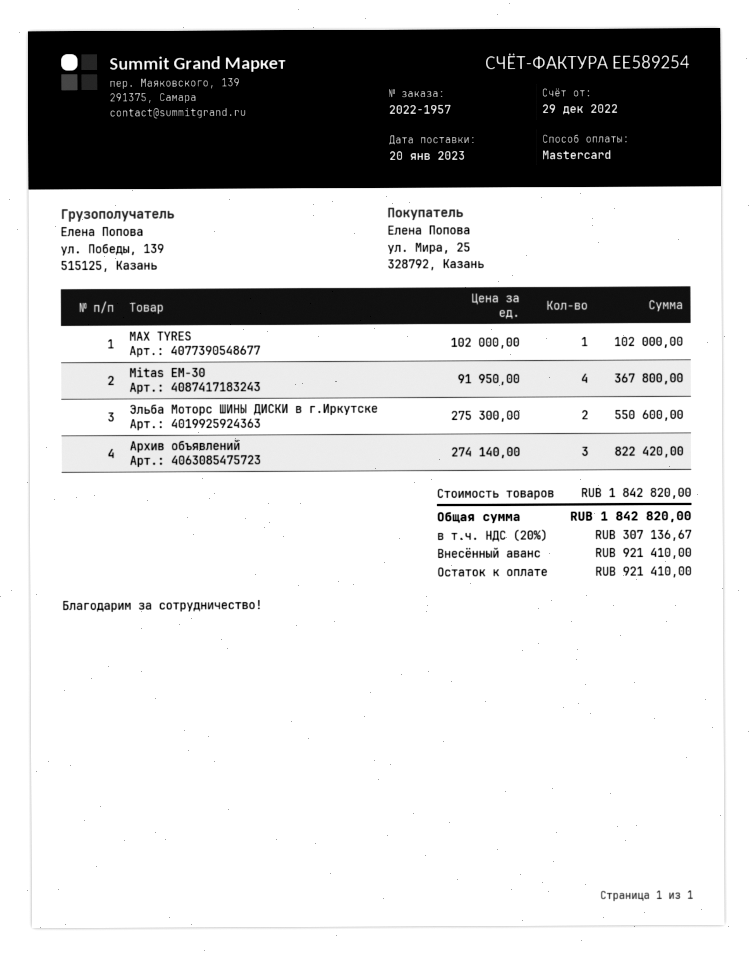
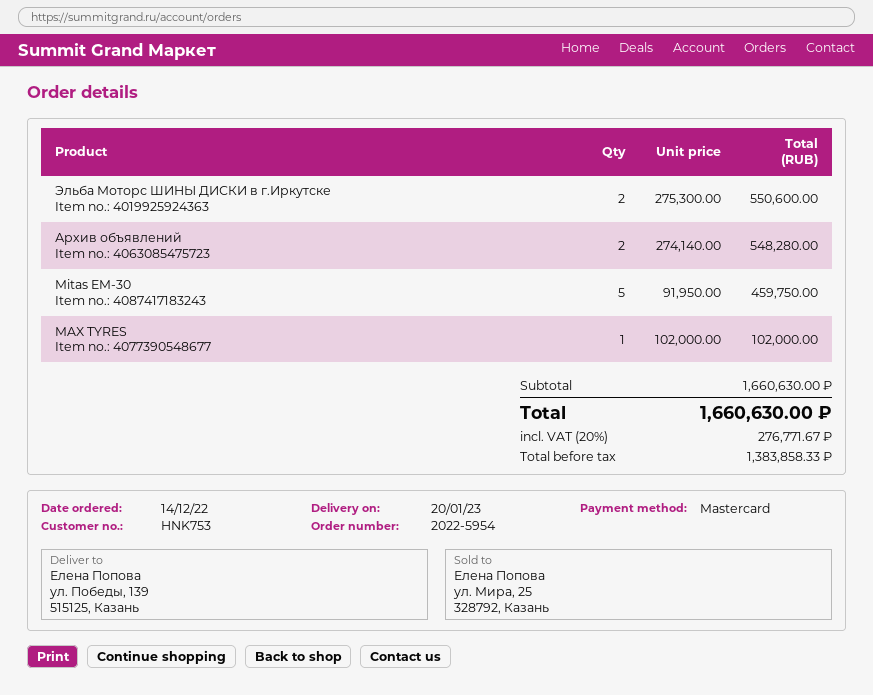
order number: 2022-1957 -> 2022-5954
Mitas EM-30: 4 x 91950.00 = 367800.00 -> 5 x 91950.00 = 459750.00
Архив объявлений: 3 x 274140.00 = 822420.00 -> 2 x 274140.00 = 548280.00
subtotal: 1842820.00 -> 1660630.00
tax: 20% = 307136.67 -> 20% = 276771.67
total: 1842820.00 -> 1660630.00

